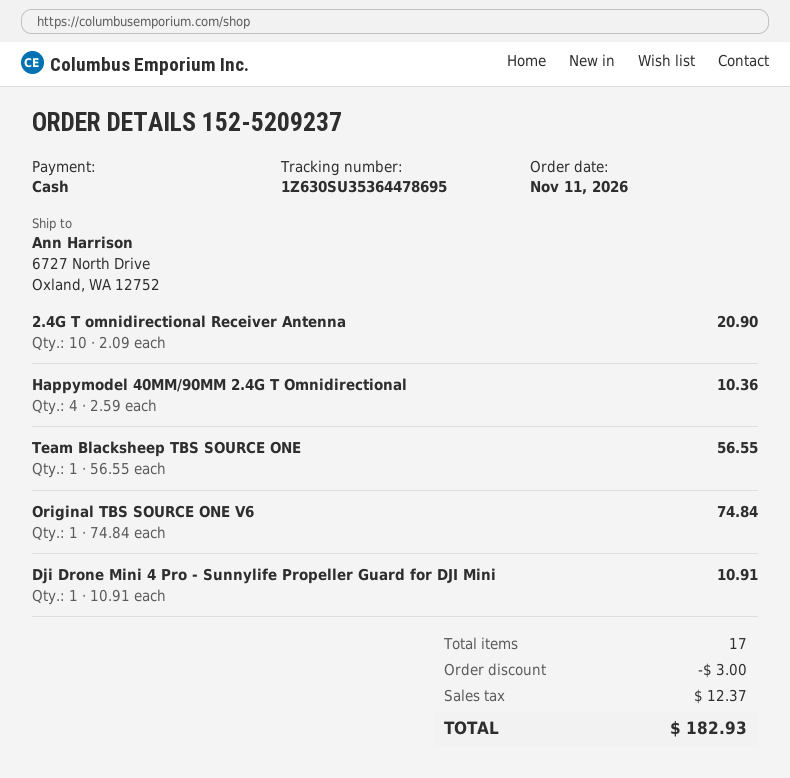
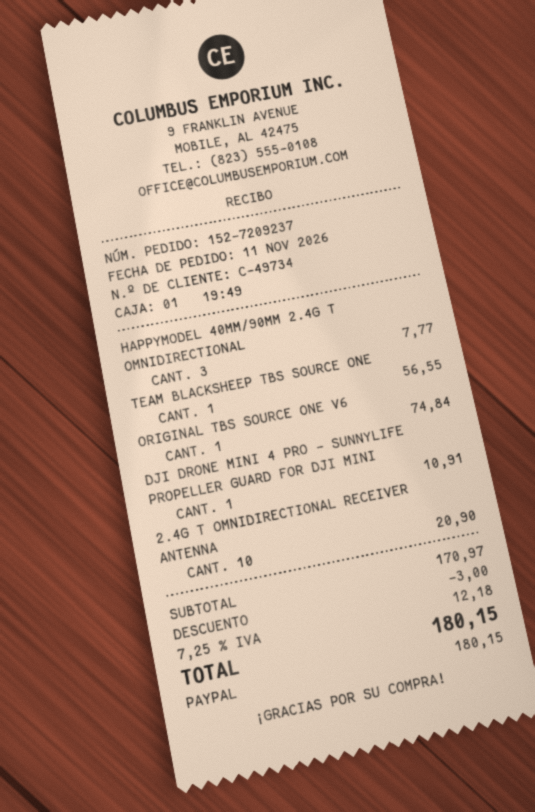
order number: 152-5209237 -> 152-7209237
payment method: cash -> PayPal
Happymodel 40MM/90MM 2.4G T Omnidirectional: 4 for 10.36 -> 3 for 7.77
tax: 12.37 -> 12.18
total: 182.93 -> 180.15

